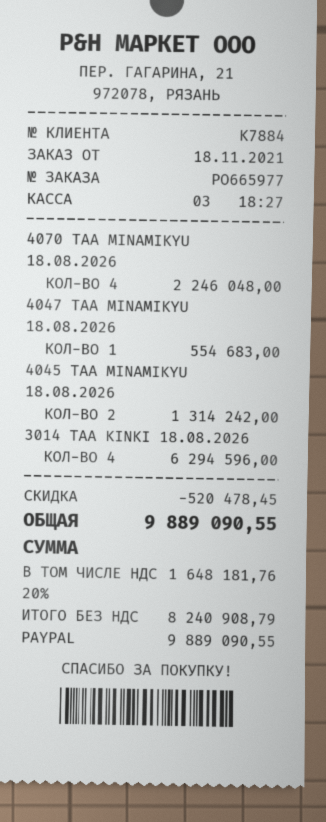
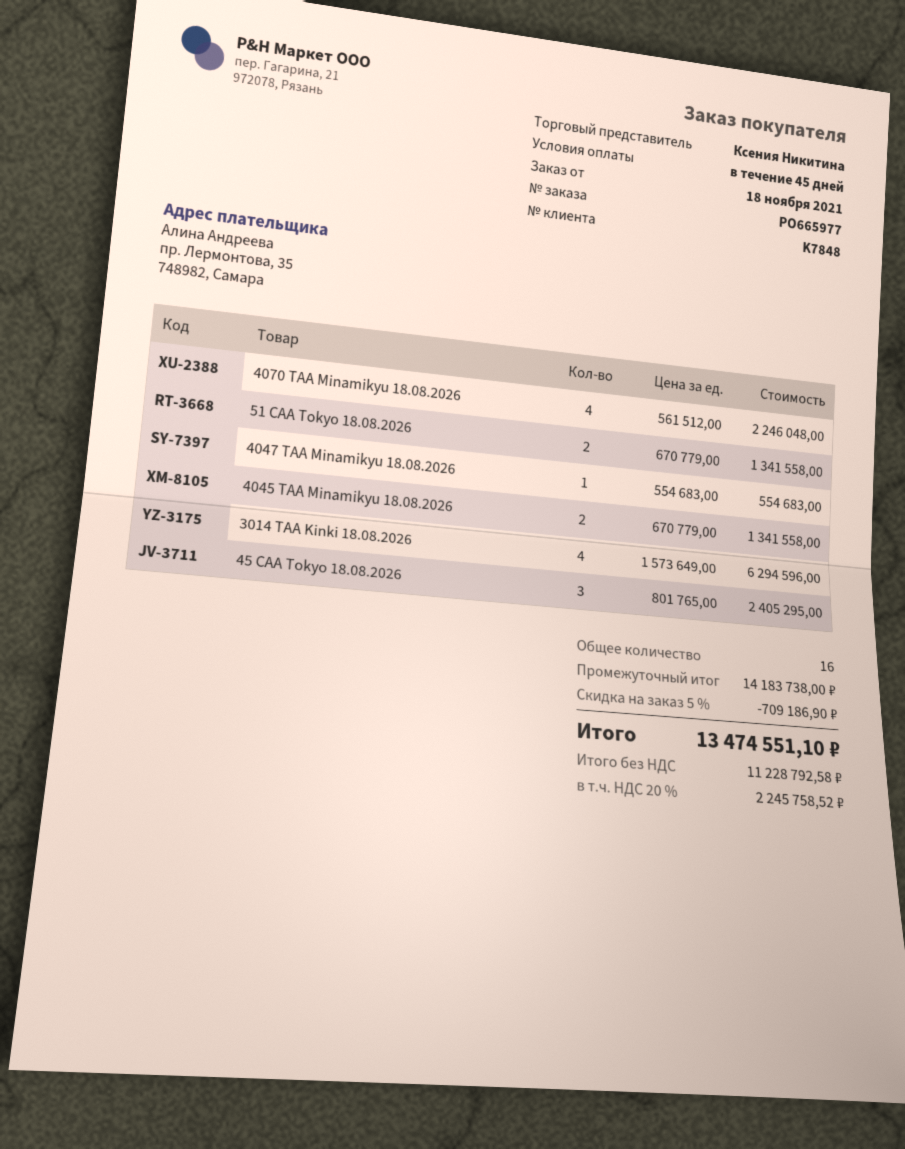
customer number: K7884 -> K7848
4045 TAA MINAMIKYU 18.08.2026: 2 for 1314242.00 -> 2 for 1341558.00
51 CAA Tokyo 18.08.2026: none -> 2 for 1341558.00
45 CAA Tokyo 18.08.2026: none -> 3 for 2405295.00
discount: 520478.45 -> 709186.90
net: 8240908.79 -> 11228792.58
tax: 20% = 1648181.76 -> 20% = 2245758.52
total: 9889090.55 -> 13474551.10

